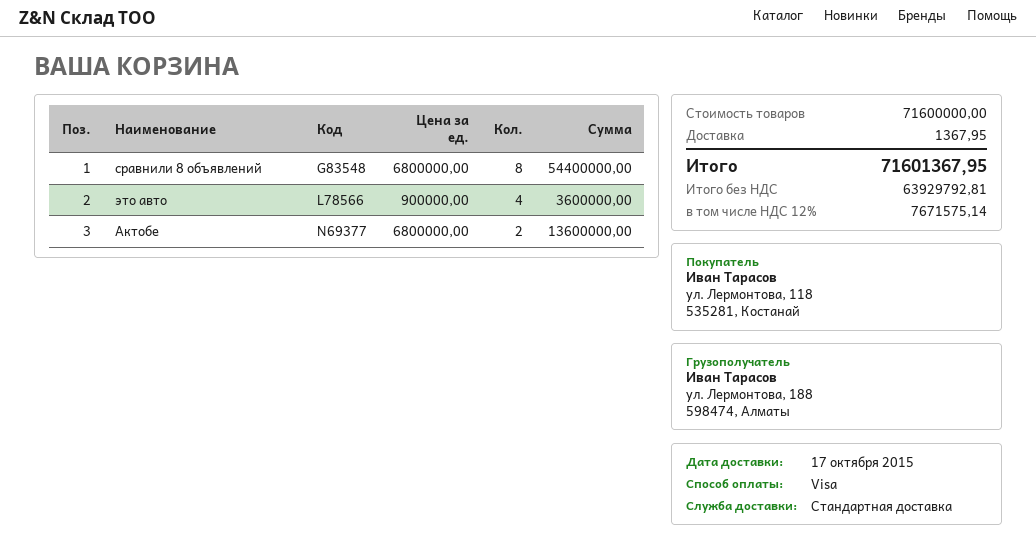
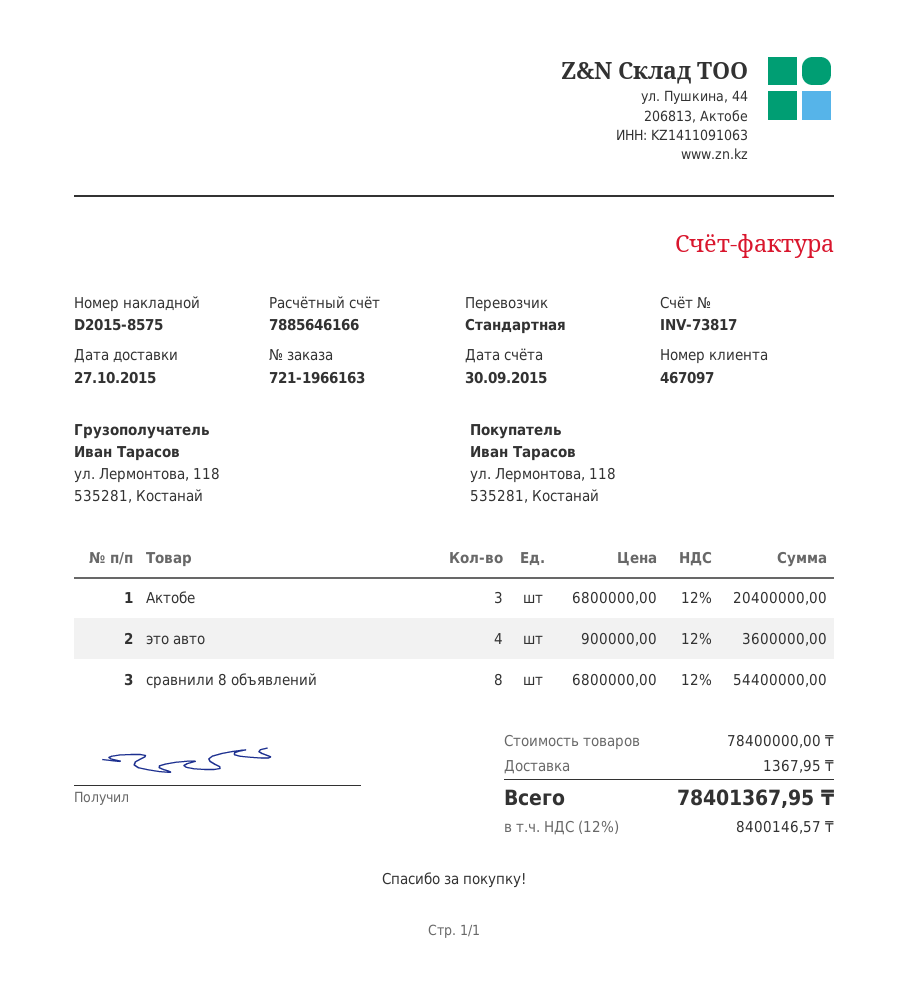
delivery date: 2015-10-17 -> 2015-10-27
ship to: ул. Лермонтова, 188, 598474, Алматы -> ул. Лермонтова, 118, 535281, Костанай
Актобе: 2 x 6800000.00 = 13600000.00 -> 3 x 6800000.00 = 20400000.00
subtotal: 71600000.00 -> 78400000.00
tax: 12% = 7671575.14 -> 12% = 8400146.57
total: 71601367.95 -> 78401367.95

